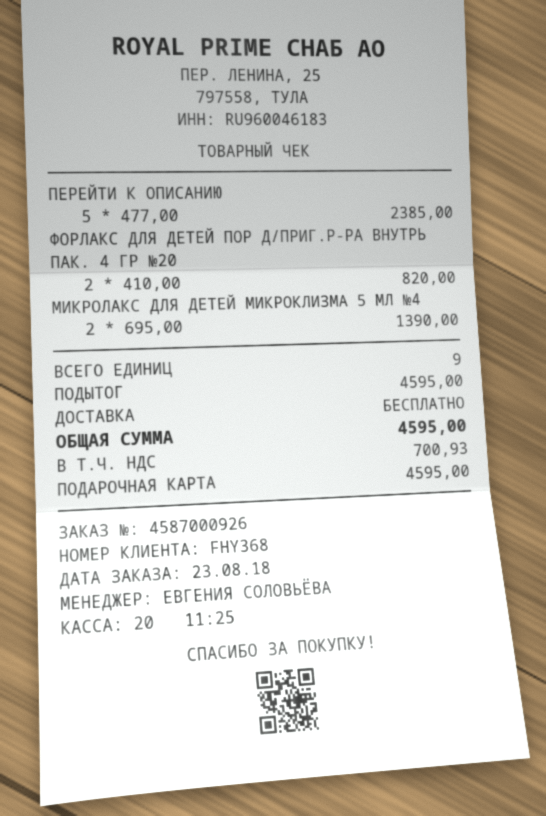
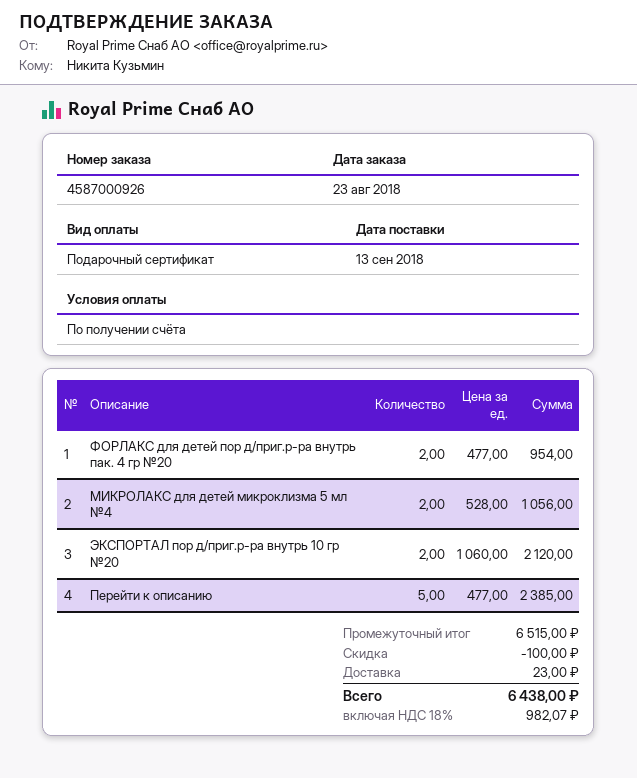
ФОРЛАКС ДЛЯ ДЕТЕЙ ПОР Д/ПРИГ.Р-РА ВНУТРЬ ПАК. 4 ГР №20: 2 x 410.00 = 820.00 -> 2 x 477.00 = 954.00
МИКРОЛАКС ДЛЯ ДЕТЕЙ МИКРОКЛИЗМА 5 МЛ №4: 2 x 695.00 = 1390.00 -> 2 x 528.00 = 1056.00
ЭКСПОРТАЛ пор д/приг.р-ра внутрь 10 гр №20: none -> 2 x 1060.00 = 2120.00
subtotal: 4595.00 -> 6515.00
discount: none -> 100.00
shipping: 0.00 -> 23.00
tax: 700.93 -> 982.07
total: 4595.00 -> 6438.00

